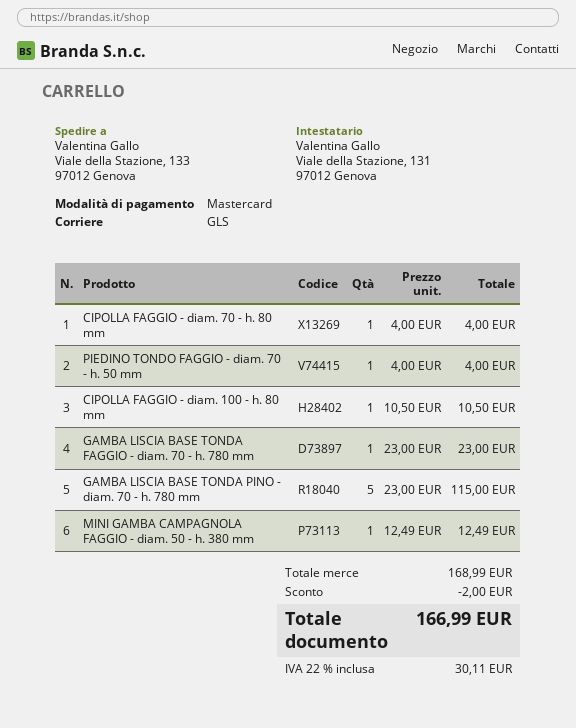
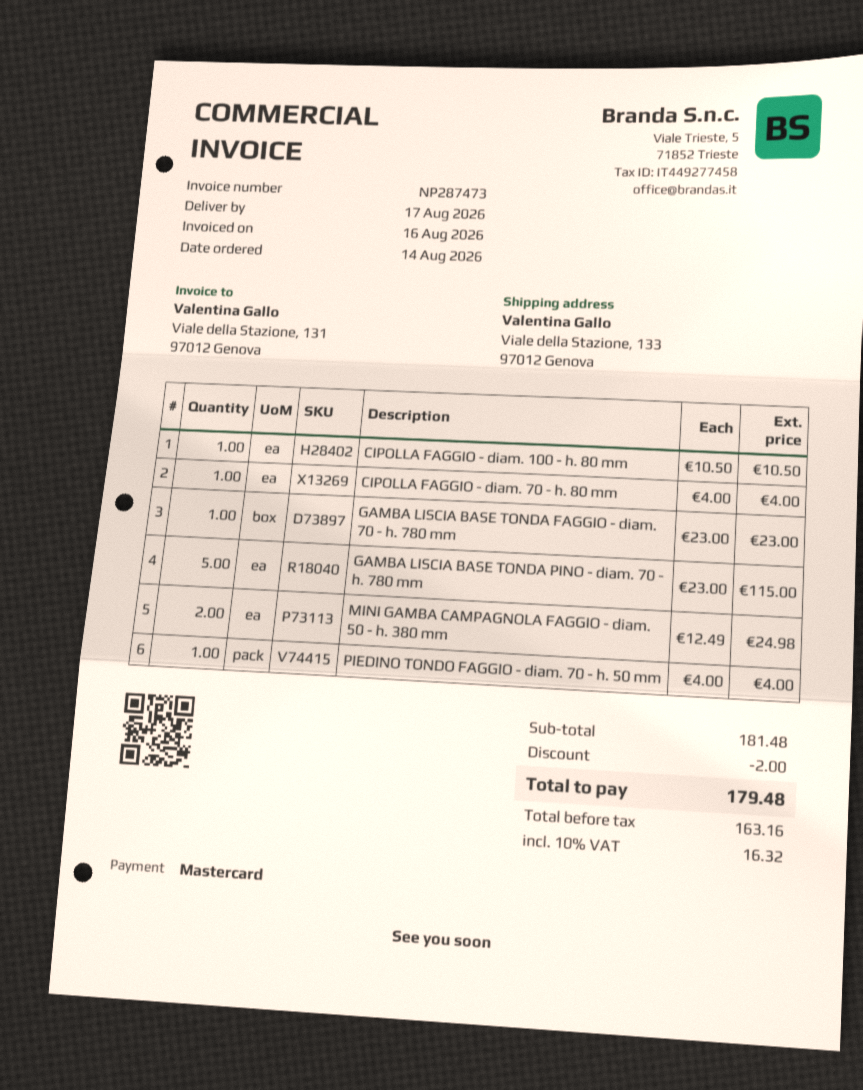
MINI GAMBA CAMPAGNOLA FAGGIO - diam. 50 - h. 380 mm: 1 x 12.49 = 12.49 -> 2 x 12.49 = 24.98
subtotal: 168.99 -> 181.48
tax: 22% = 30.11 -> 10% = 16.32
total: 166.99 -> 179.48

